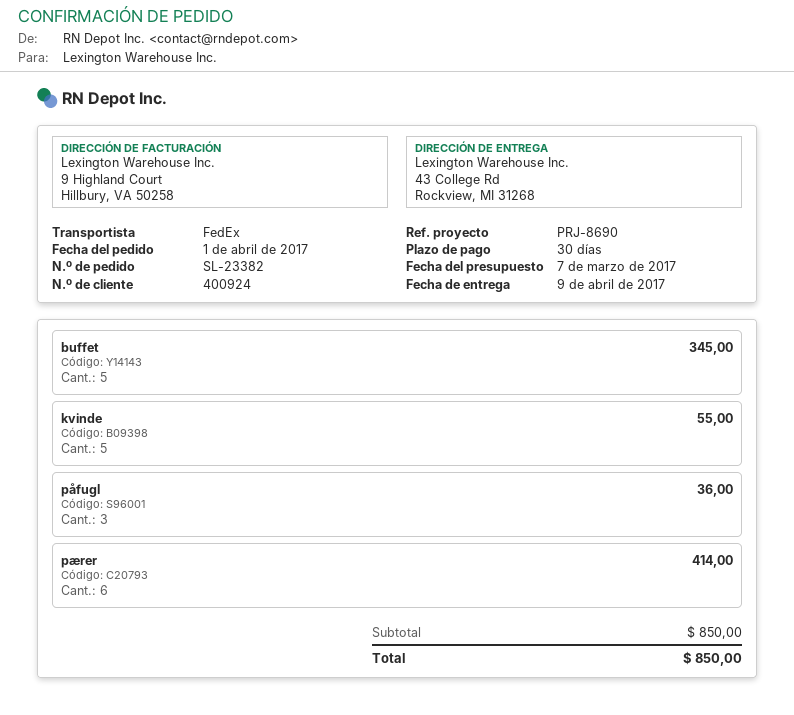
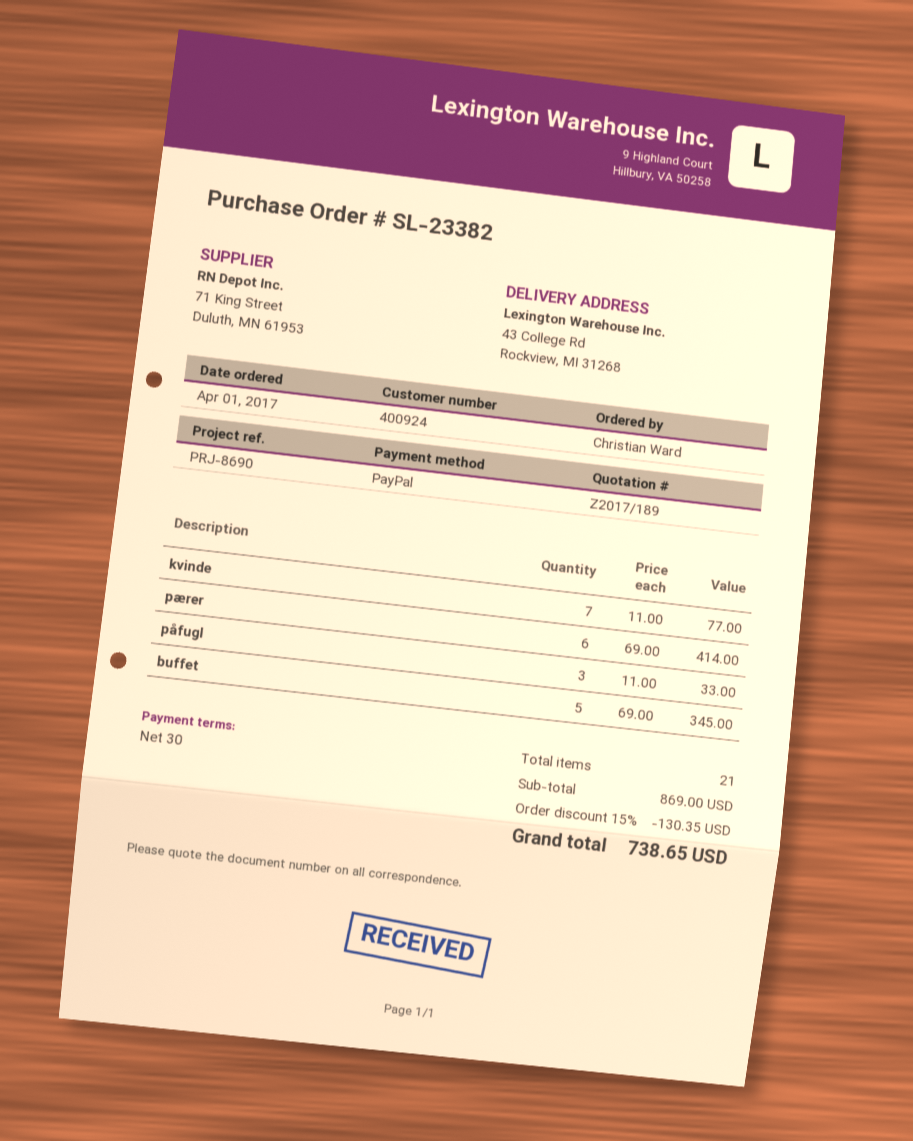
kvinde: 5 for 55.00 -> 7 for 77.00
påfugl: 3 for 36.00 -> 3 for 33.00
subtotal: 850.00 -> 869.00
discount: none -> 15% = 130.35
total: 850.00 -> 738.65

